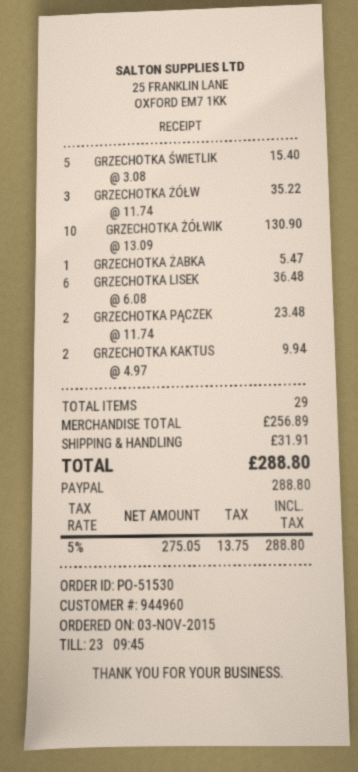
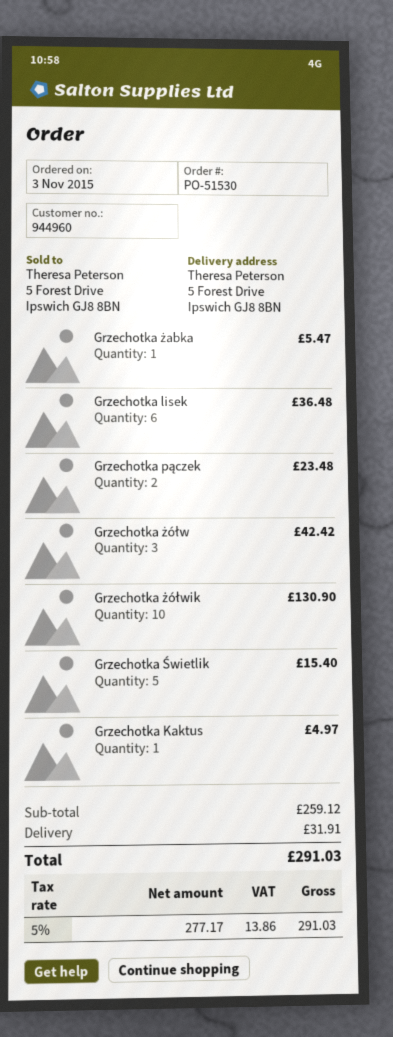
GRZECHOTKA ŻÓŁW: 3 for 35.22 -> 3 for 42.42
GRZECHOTKA KAKTUS: 2 for 9.94 -> 1 for 4.97
subtotal: 256.89 -> 259.12
net: 275.05 -> 277.17
tax: 5% = 13.75 -> 5% = 13.86
total: 288.80 -> 291.03

